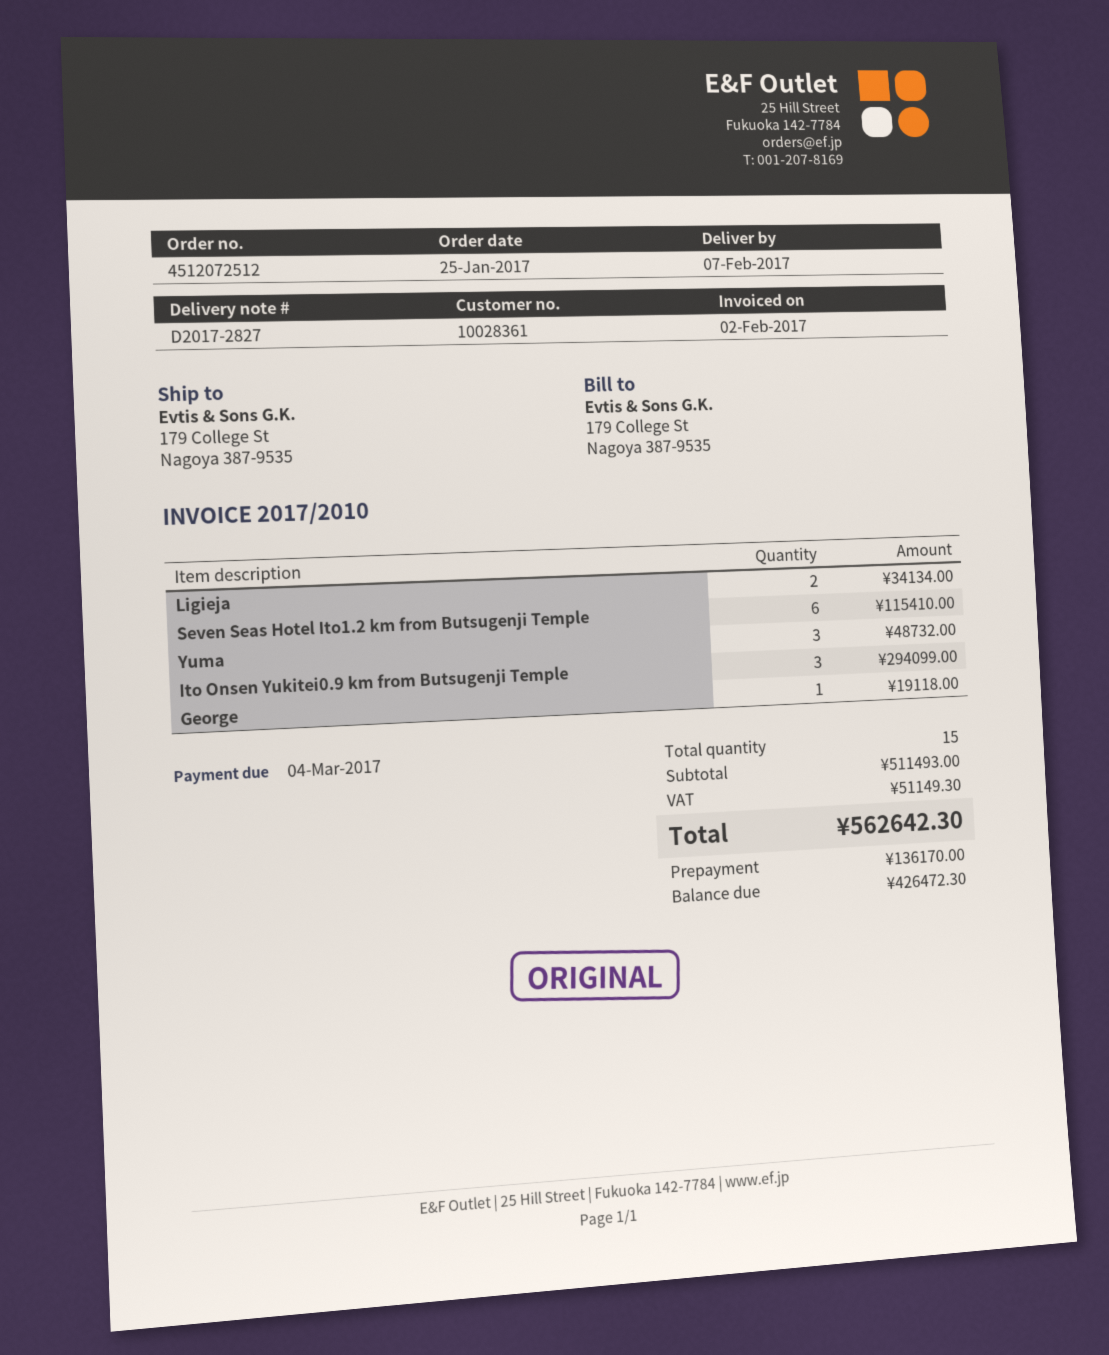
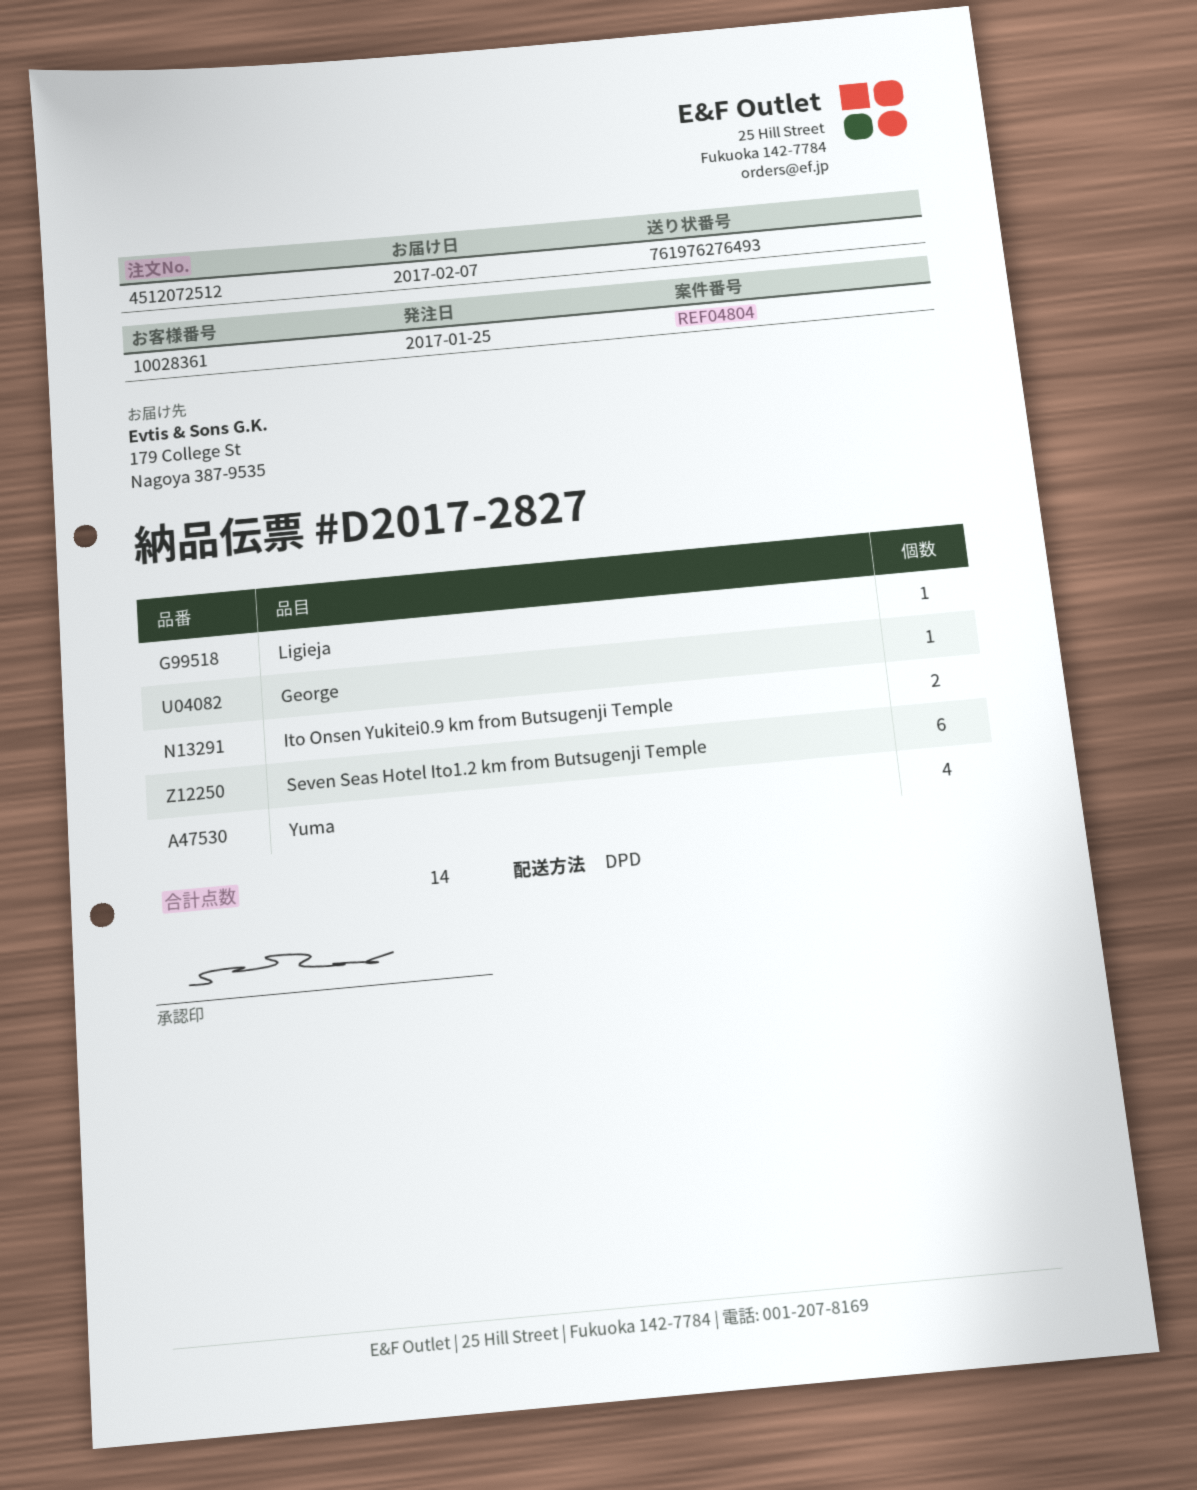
Ligieja: 2 -> 1
Yuma: 3 -> 4
Ito Onsen Yukitei0.9 km from Butsugenji Temple: 3 -> 2
total quantity: 15 -> 14

